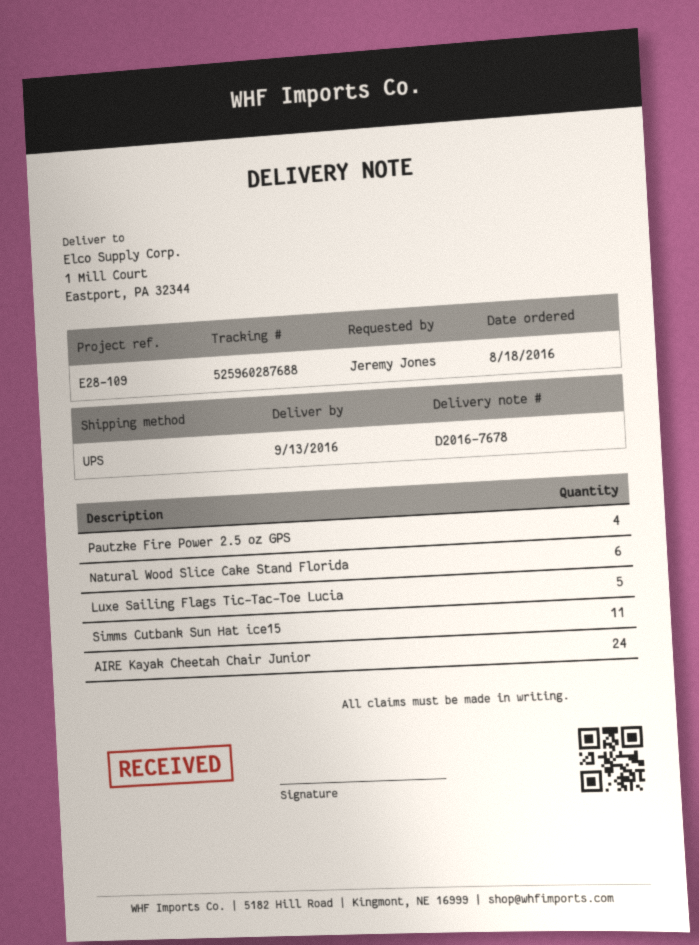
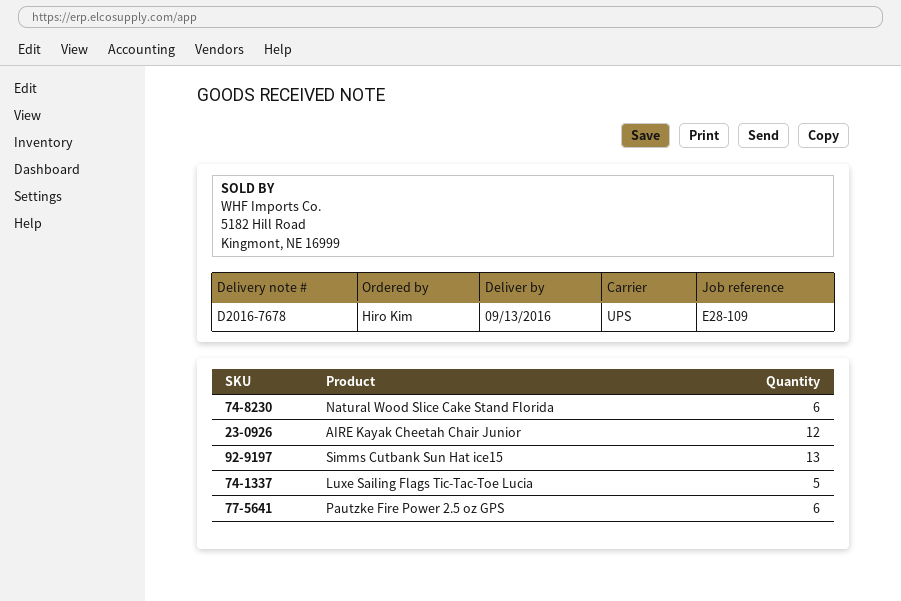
ordered by: Jeremy Jones -> Hiro Kim
Pautzke Fire Power 2.5 oz GPS: 4 -> 6
Simms Cutbank Sun Hat ice15: 11 -> 13
AIRE Kayak Cheetah Chair Junior: 24 -> 12

